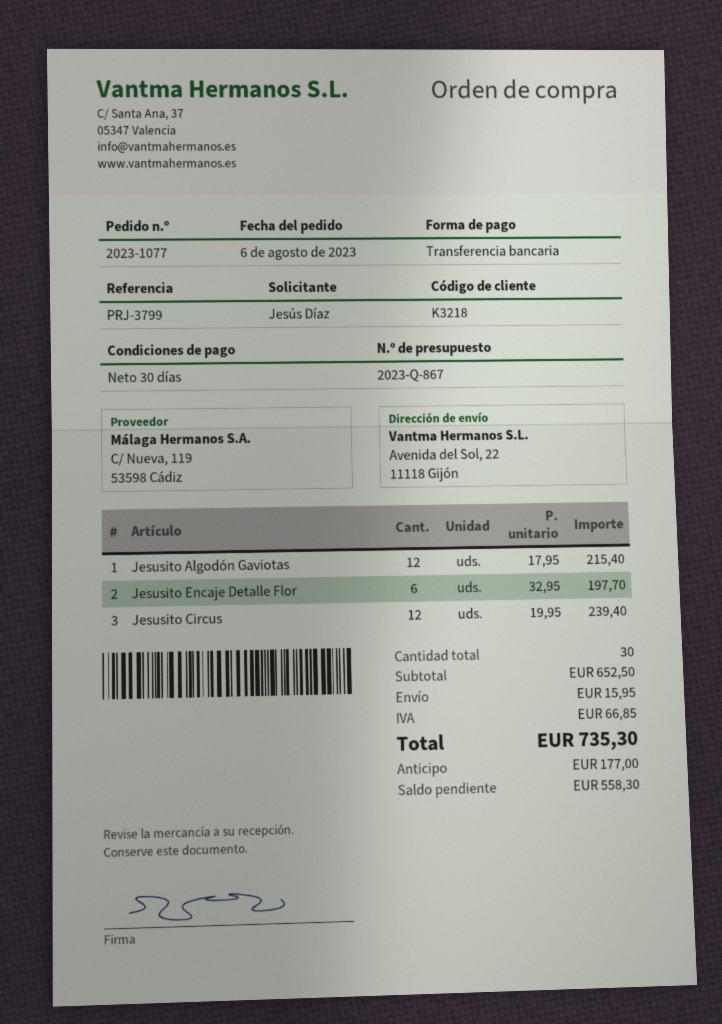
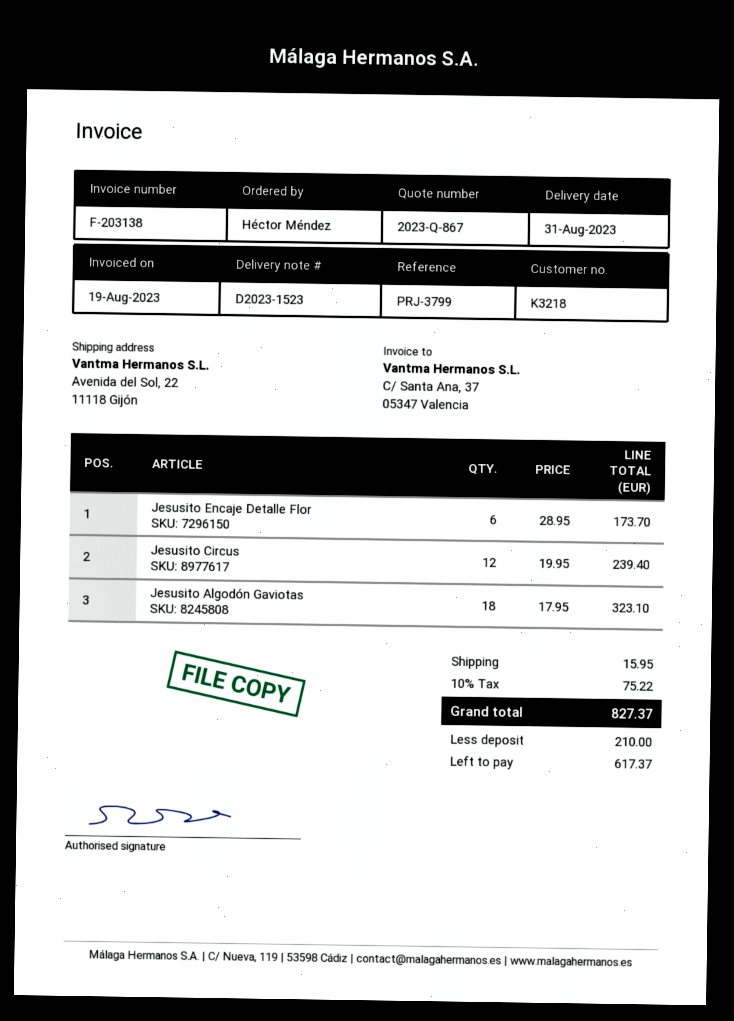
ordered by: Jesús Díaz -> Héctor Méndez
Jesusito Algodón Gaviotas: 12 x 17.95 = 215.40 -> 18 x 17.95 = 323.10
Jesusito Encaje Detalle Flor: 6 x 32.95 = 197.70 -> 6 x 28.95 = 173.70
tax: 66.85 -> 75.22
total: 735.30 -> 827.37
deposit: 177.00 -> 210.00
balance: 558.30 -> 617.37

